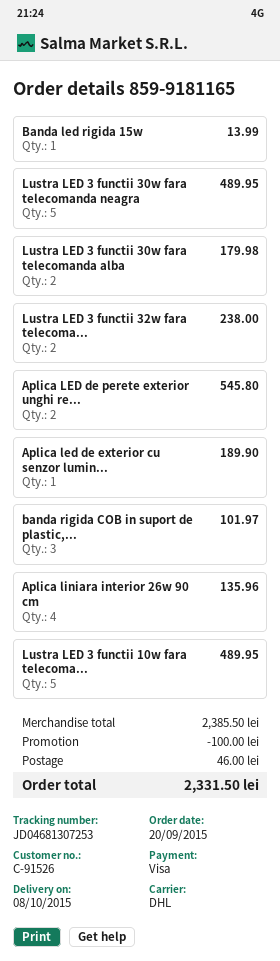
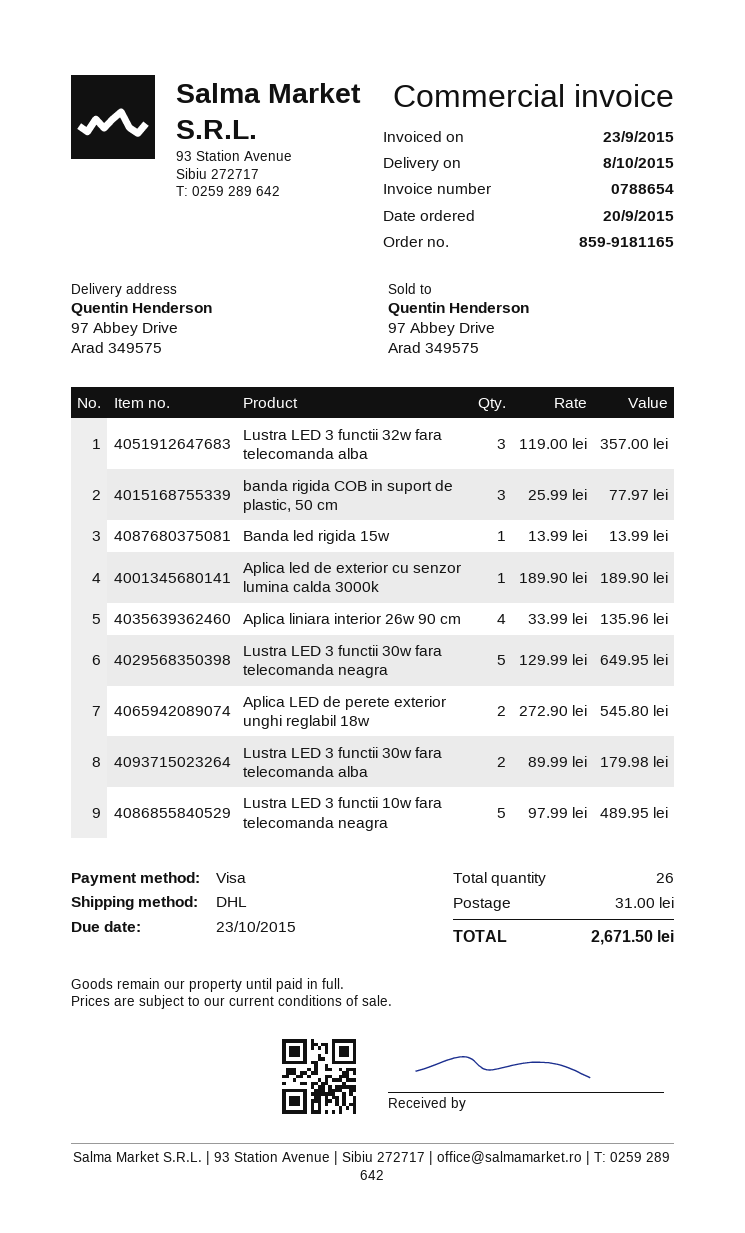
Lustra LED 3 functii 30w fara telecomanda neagra: 5 for 489.95 -> 5 for 649.95
Lustra LED 3 functii 32w fara telecoma...: 2 for 238.00 -> 3 for 357.00
banda rigida COB in suport de plastic,...: 3 for 101.97 -> 3 for 77.97
discount: 100.00 -> none
shipping: 46.00 -> 31.00
total: 2331.50 -> 2671.50

